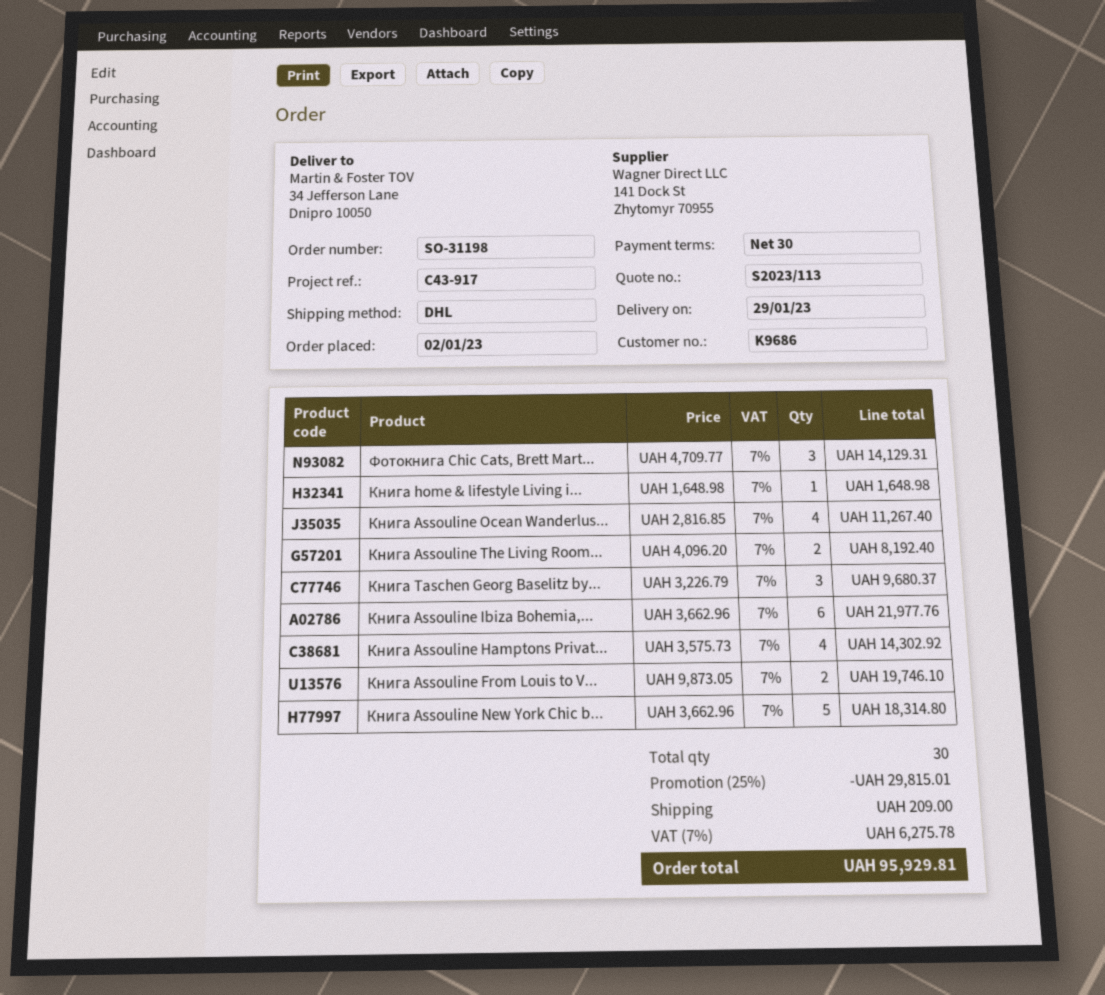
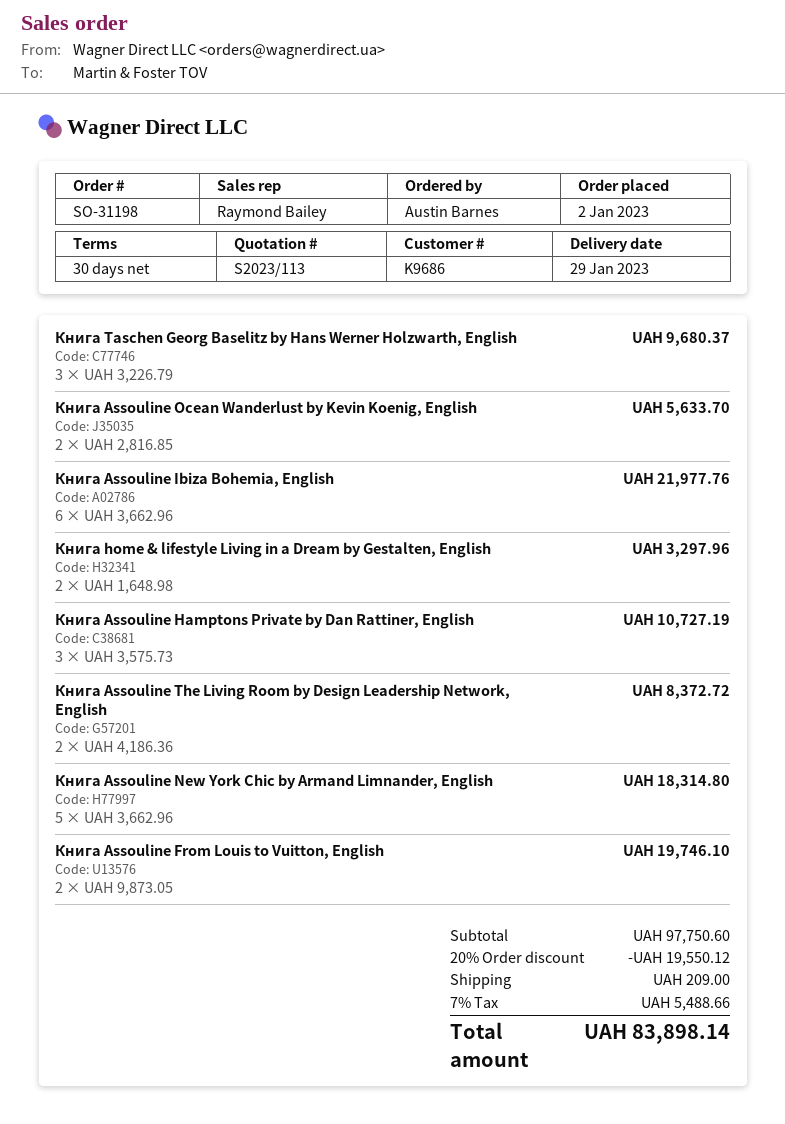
Фотокнига Chic Cats, Brett Mart...: 3 x 4709.77 = 14129.31 -> none
Книга home & lifestyle Living i...: 1 x 1648.98 = 1648.98 -> 2 x 1648.98 = 3297.96
Книга Assouline Ocean Wanderlus...: 4 x 2816.85 = 11267.40 -> 2 x 2816.85 = 5633.70
Книга Assouline The Living Room...: 2 x 4096.20 = 8192.40 -> 2 x 4186.36 = 8372.72
Книга Assouline Hamptons Privat...: 4 x 3575.73 = 14302.92 -> 3 x 3575.73 = 10727.19
discount: 25% = 29815.01 -> 20% = 19550.12
tax: 7% = 6275.78 -> 7% = 5488.66
total: 95929.81 -> 83898.14

